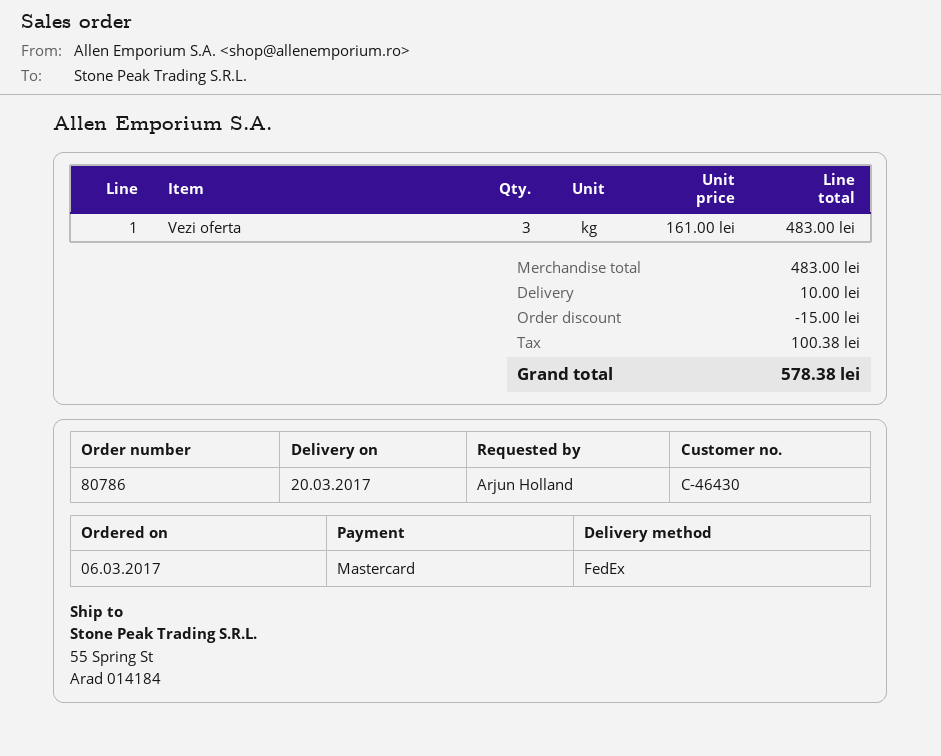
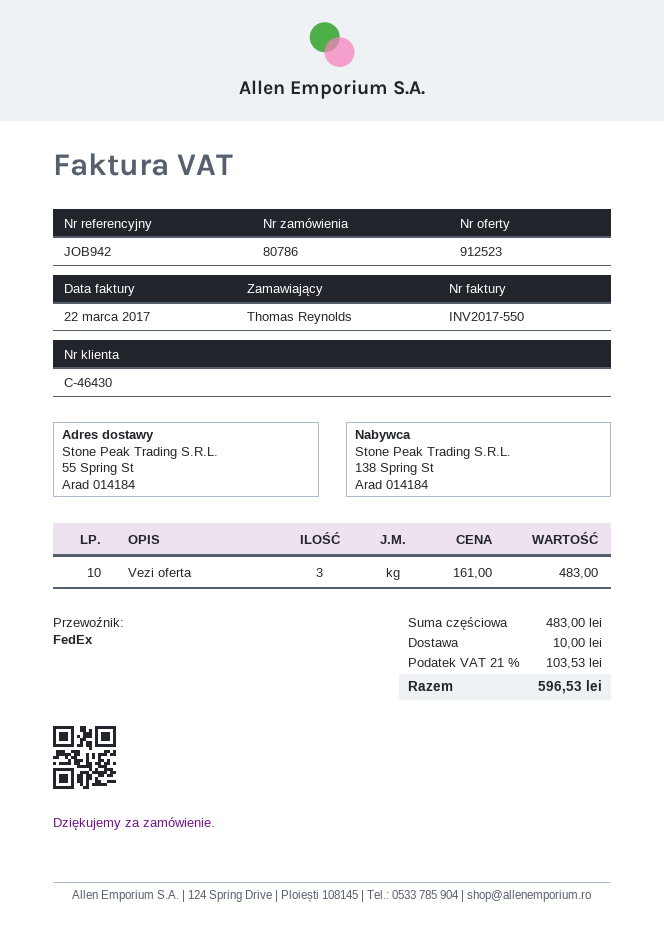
ordered by: Arjun Holland -> Thomas Reynolds
discount: 15.00 -> none
tax: 100.38 -> 103.53
total: 578.38 -> 596.53

